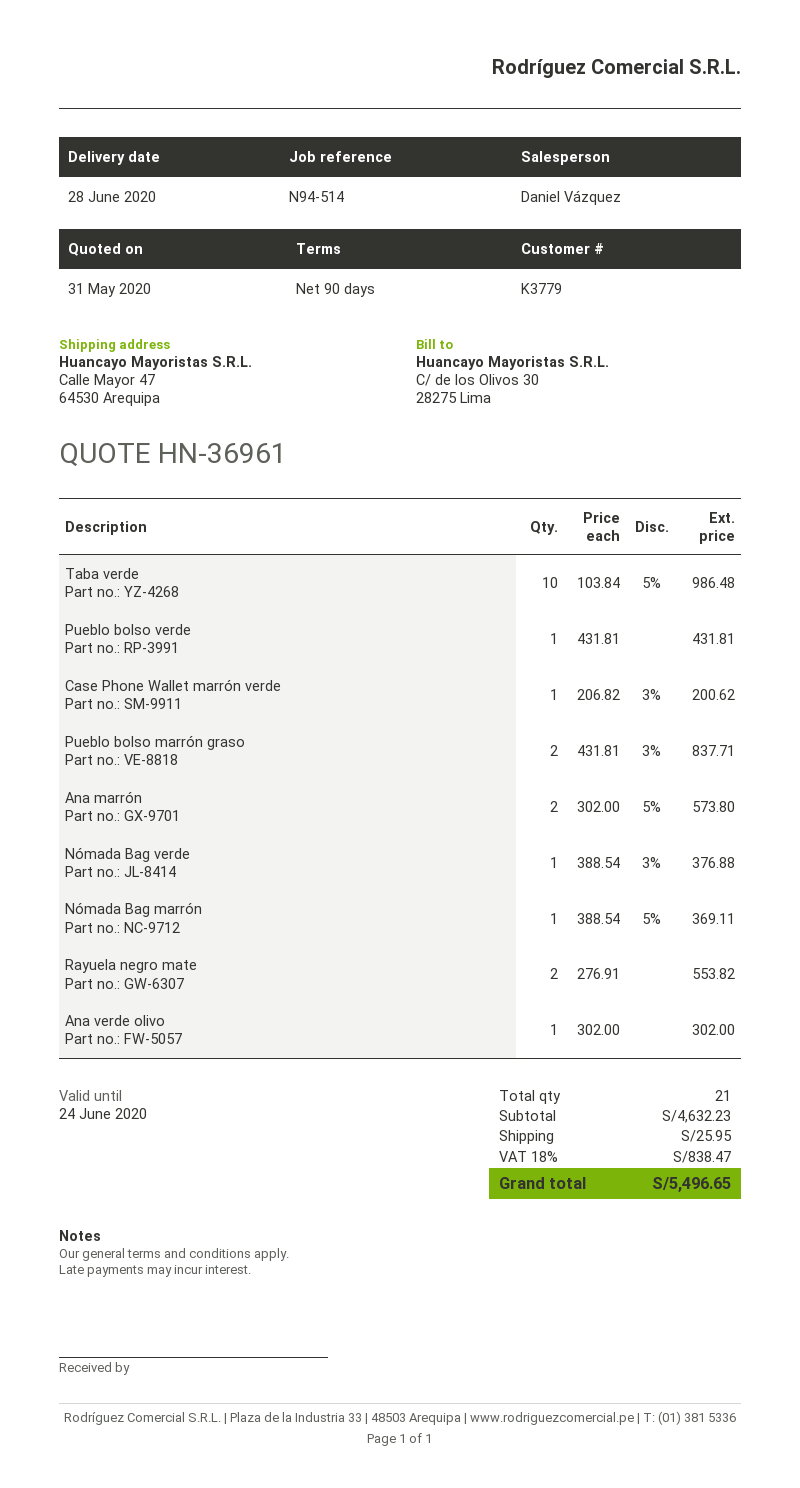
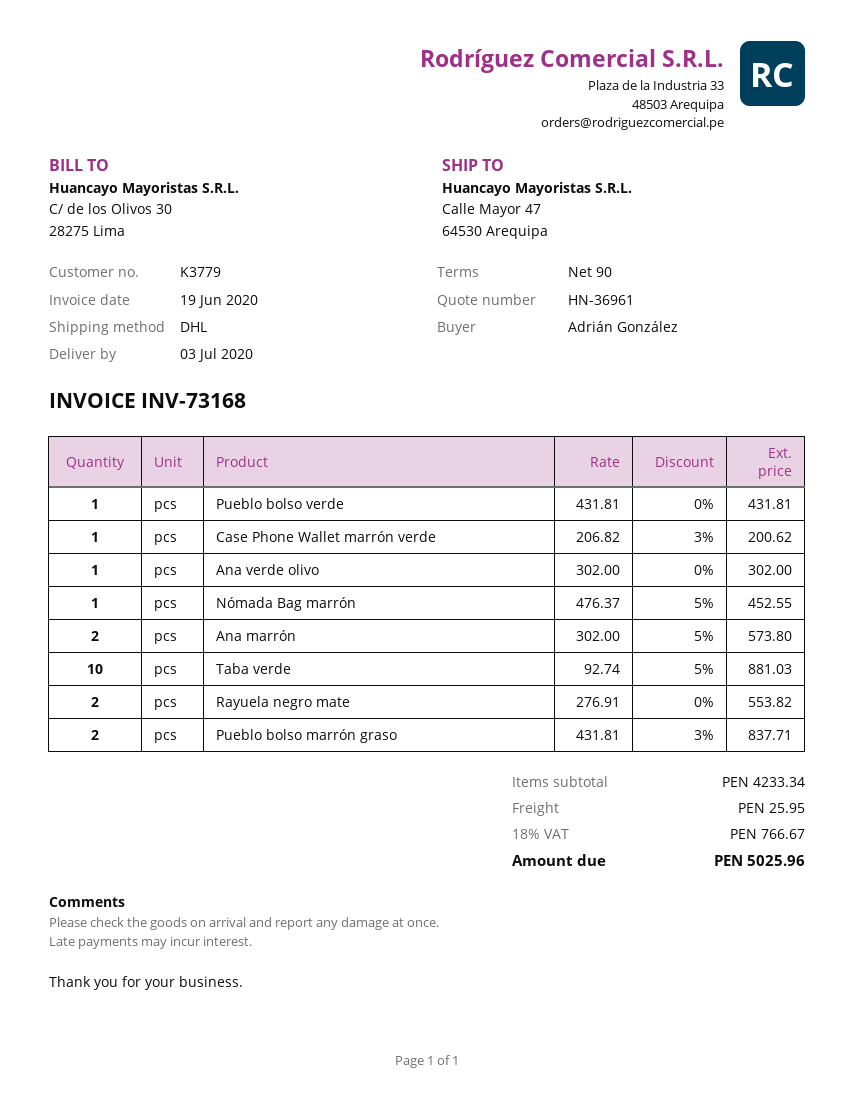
delivery date: 2020-06-28 -> 2020-07-03
Taba verde: 10 x 103.84 - 5% = 986.48 -> 10 x 92.74 - 5% = 881.03
Nómada Bag verde: 1 x 388.54 - 3% = 376.88 -> none
Nómada Bag marrón: 1 x 388.54 - 5% = 369.11 -> 1 x 476.37 - 5% = 452.55
subtotal: 4632.23 -> 4233.34
tax: 18% = 838.47 -> 18% = 766.67
total: 5496.65 -> 5025.96

